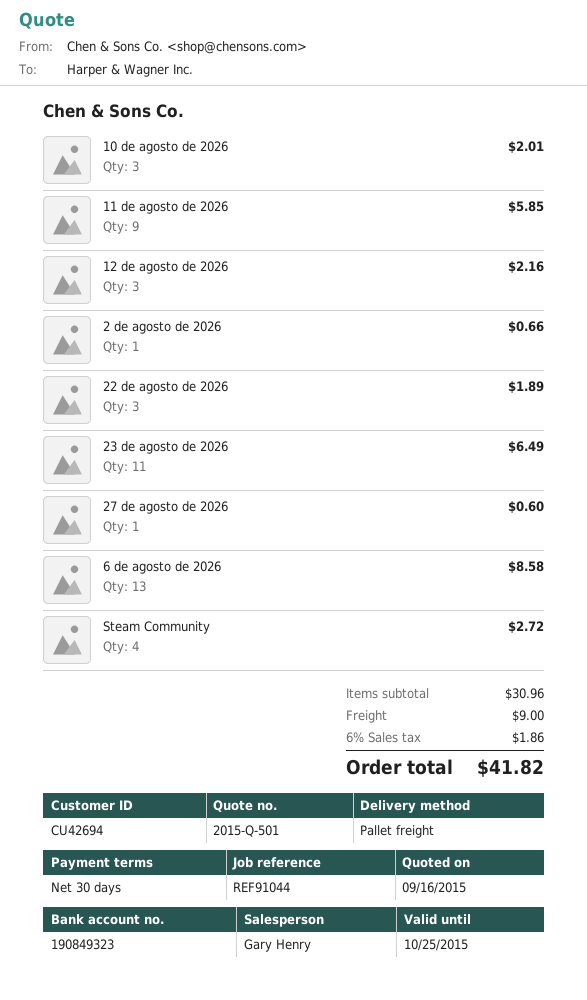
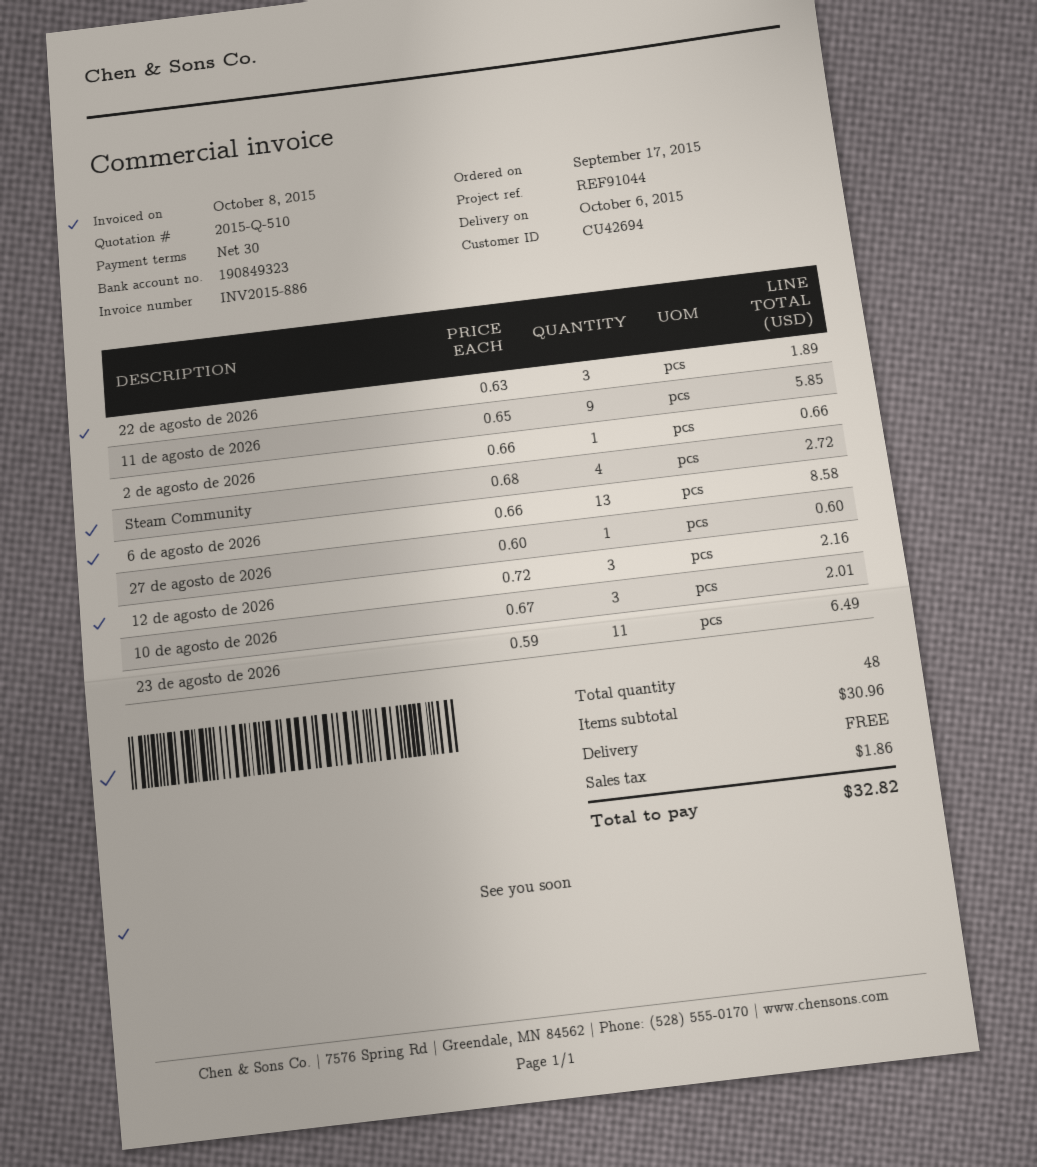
quote number: 2015-Q-501 -> 2015-Q-510
shipping: 9.00 -> 0.00
total: 41.82 -> 32.82

